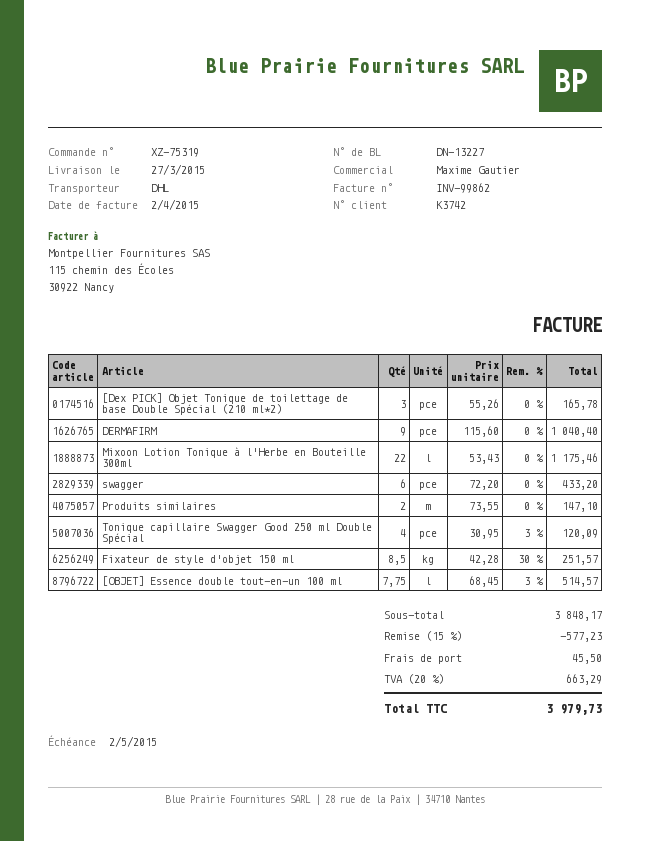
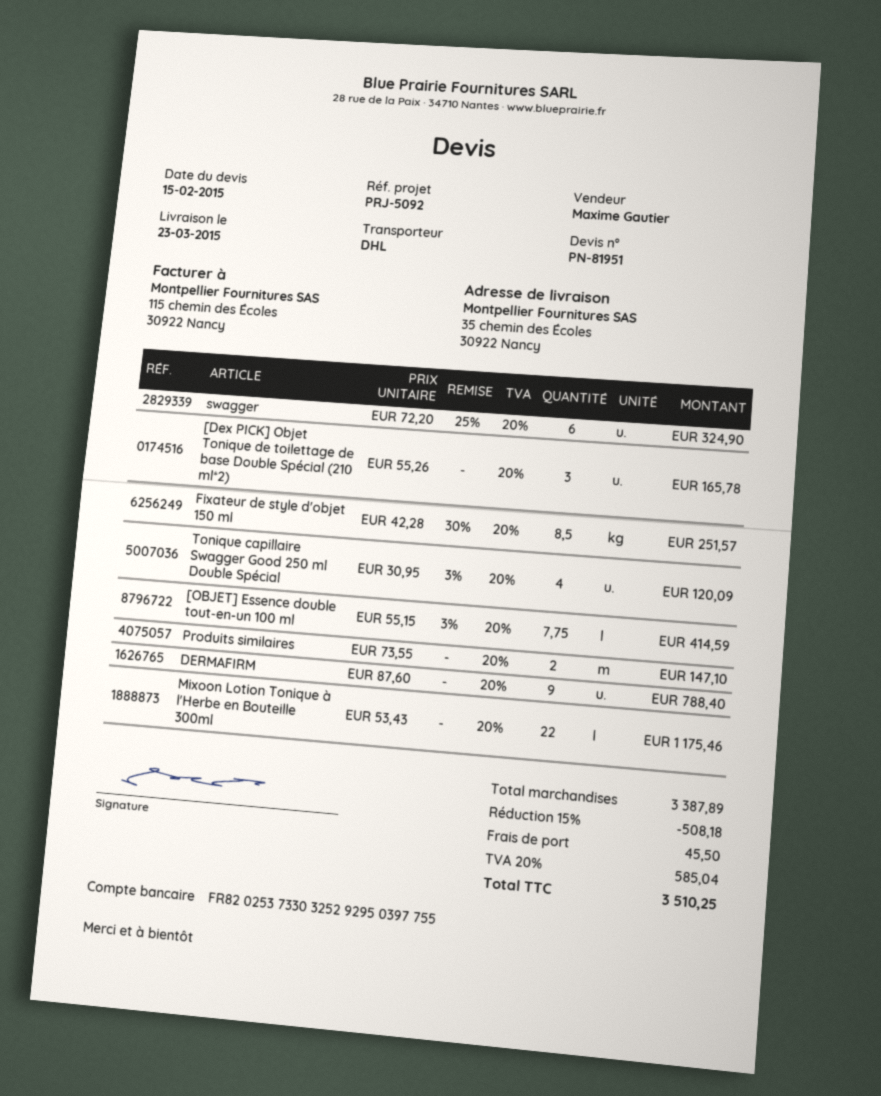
delivery date: 2015-03-27 -> 2015-03-23
DERMAFIRM: 9 x 115.60 = 1040.40 -> 9 x 87.60 = 788.40
swagger: 6 x 72.20 = 433.20 -> 6 x 72.20 - 25% = 324.90
[OBJET] Essence double tout-en-un 100 ml: 7.75 x 68.45 - 3% = 514.57 -> 7.75 x 55.15 - 3% = 414.59
subtotal: 3848.17 -> 3387.89
discount: 15% = 577.23 -> 15% = 508.18
tax: 20% = 663.29 -> 20% = 585.04
total: 3979.73 -> 3510.25

